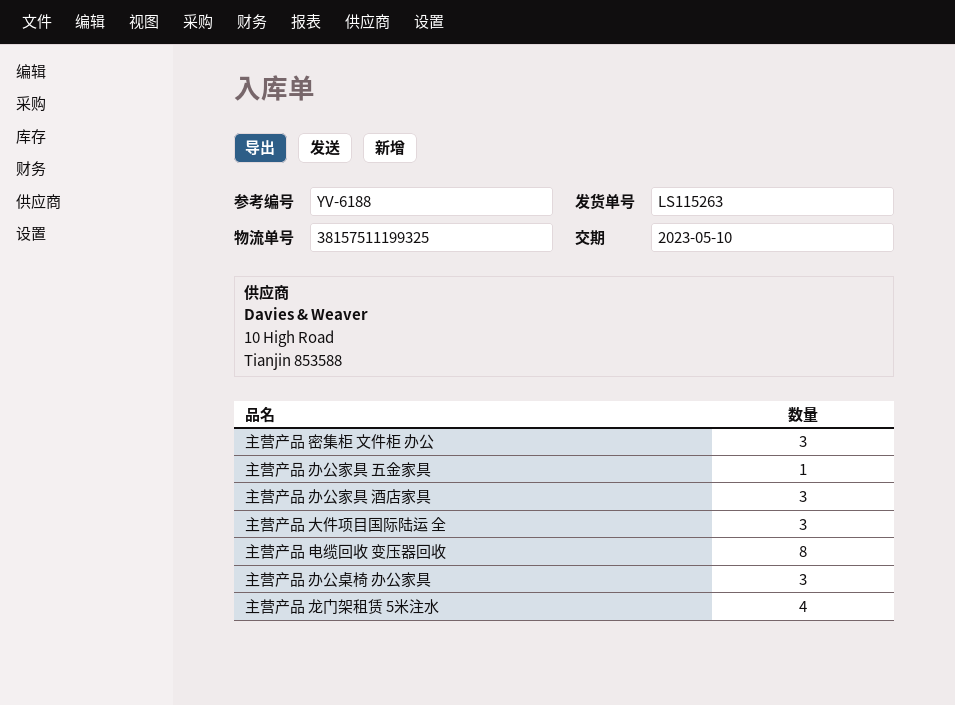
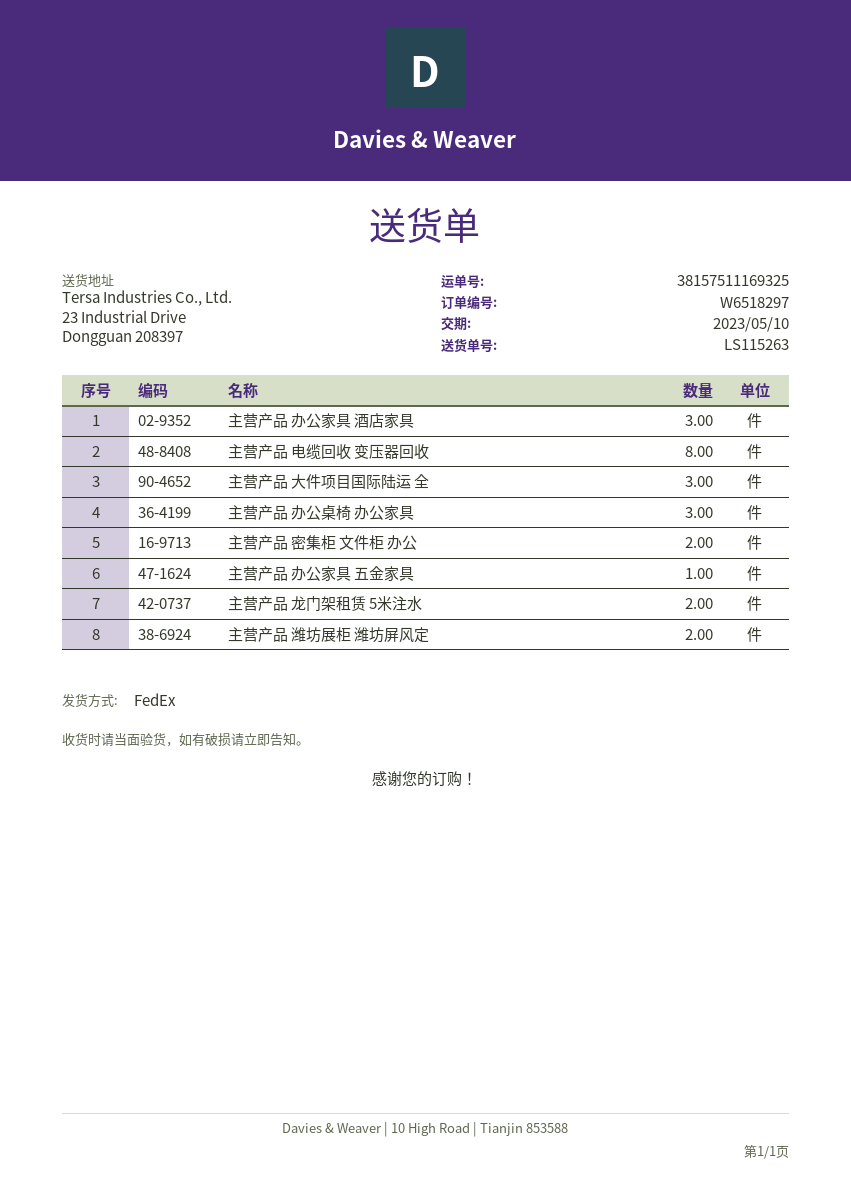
tracking number: 38157511199325 -> 38157511169325
主营产品 密集柜 文件柜 办公: 3 -> 2
主营产品 龙门架租赁 5米注水: 4 -> 2
主营产品 潍坊展柜 潍坊屏风定: none -> 2

